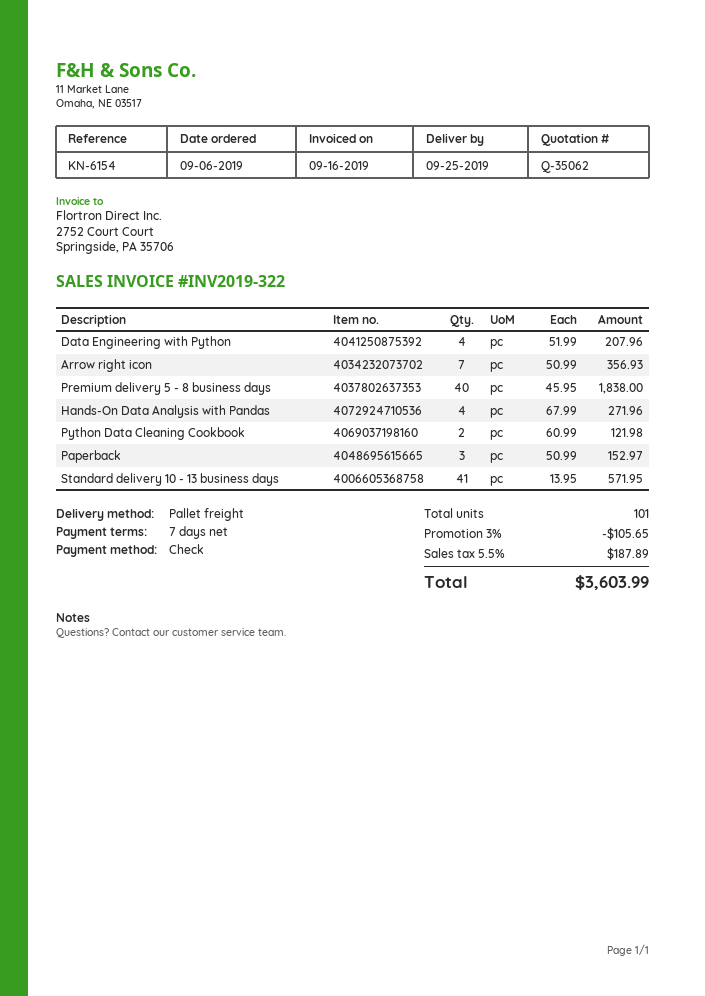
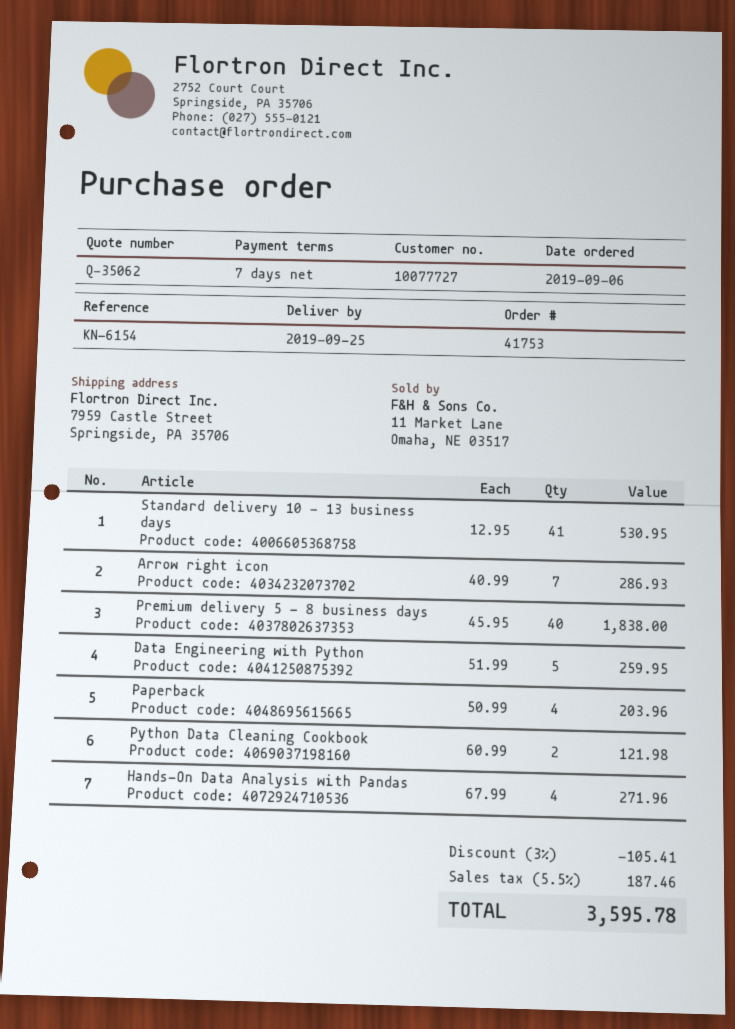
Data Engineering with Python: 4 x 51.99 = 207.96 -> 5 x 51.99 = 259.95
Arrow right icon: 7 x 50.99 = 356.93 -> 7 x 40.99 = 286.93
Paperback: 3 x 50.99 = 152.97 -> 4 x 50.99 = 203.96
Standard delivery 10 - 13 business days: 41 x 13.95 = 571.95 -> 41 x 12.95 = 530.95
discount: 3% = 105.65 -> 3% = 105.41
tax: 5.5% = 187.89 -> 5.5% = 187.46
total: 3603.99 -> 3595.78

